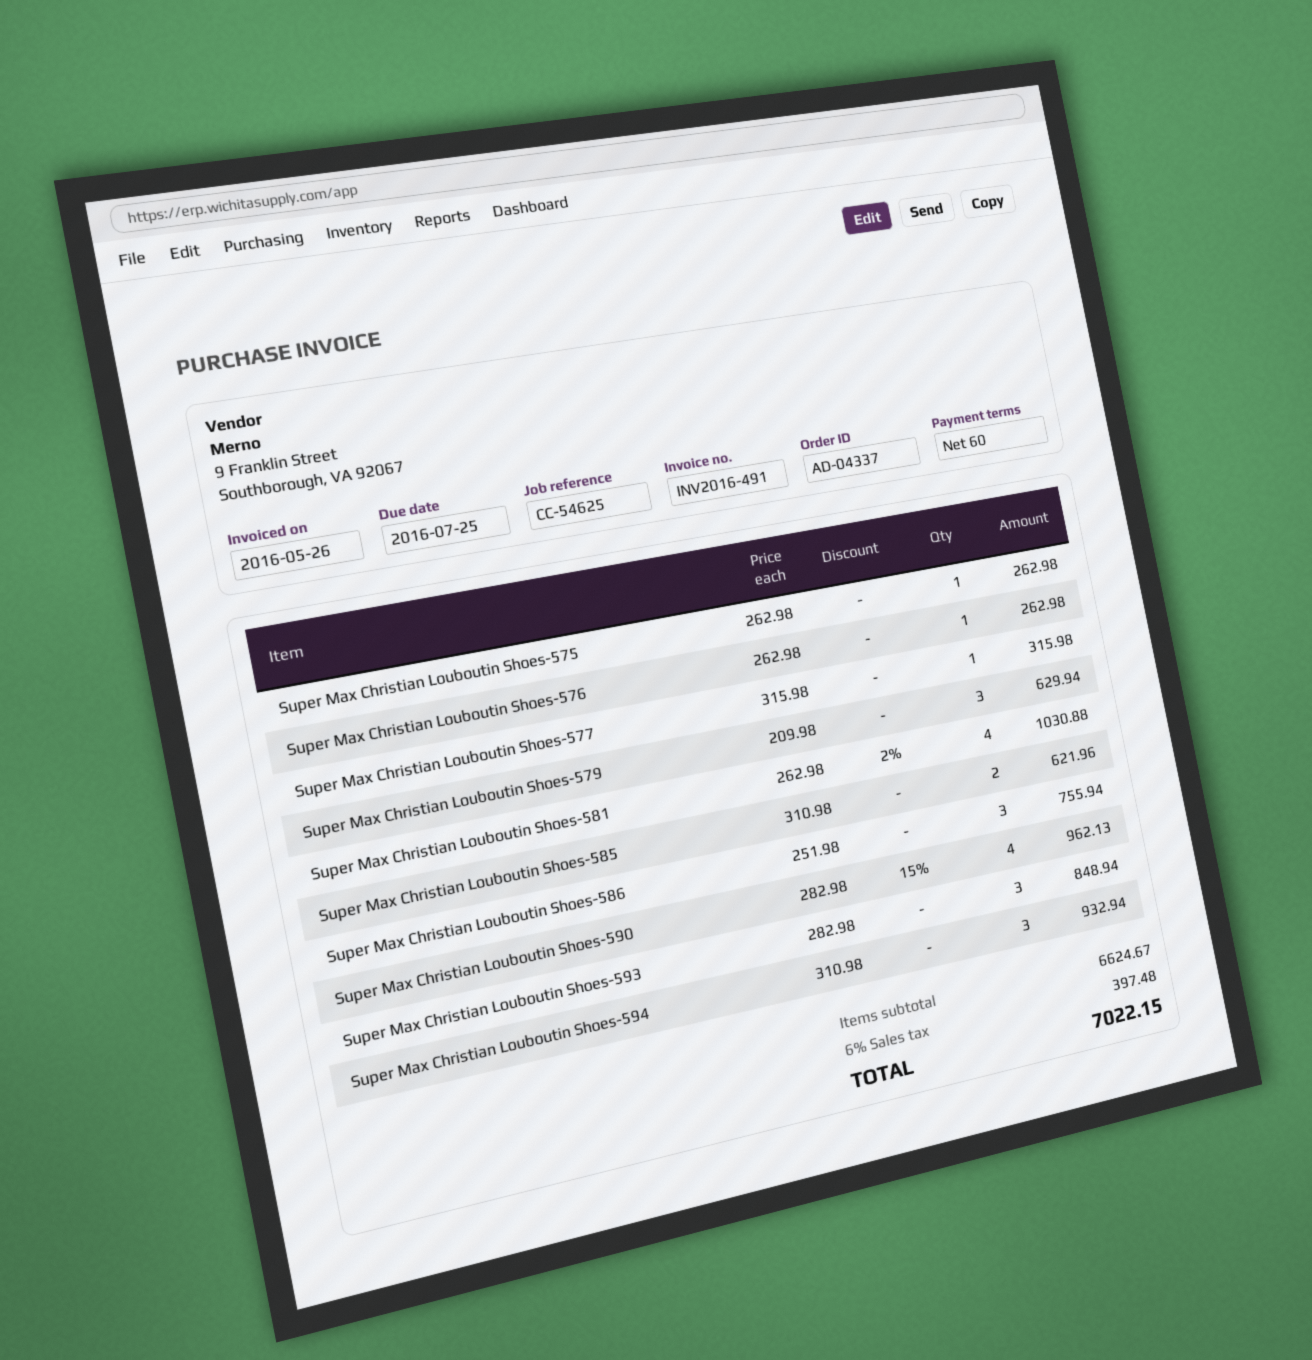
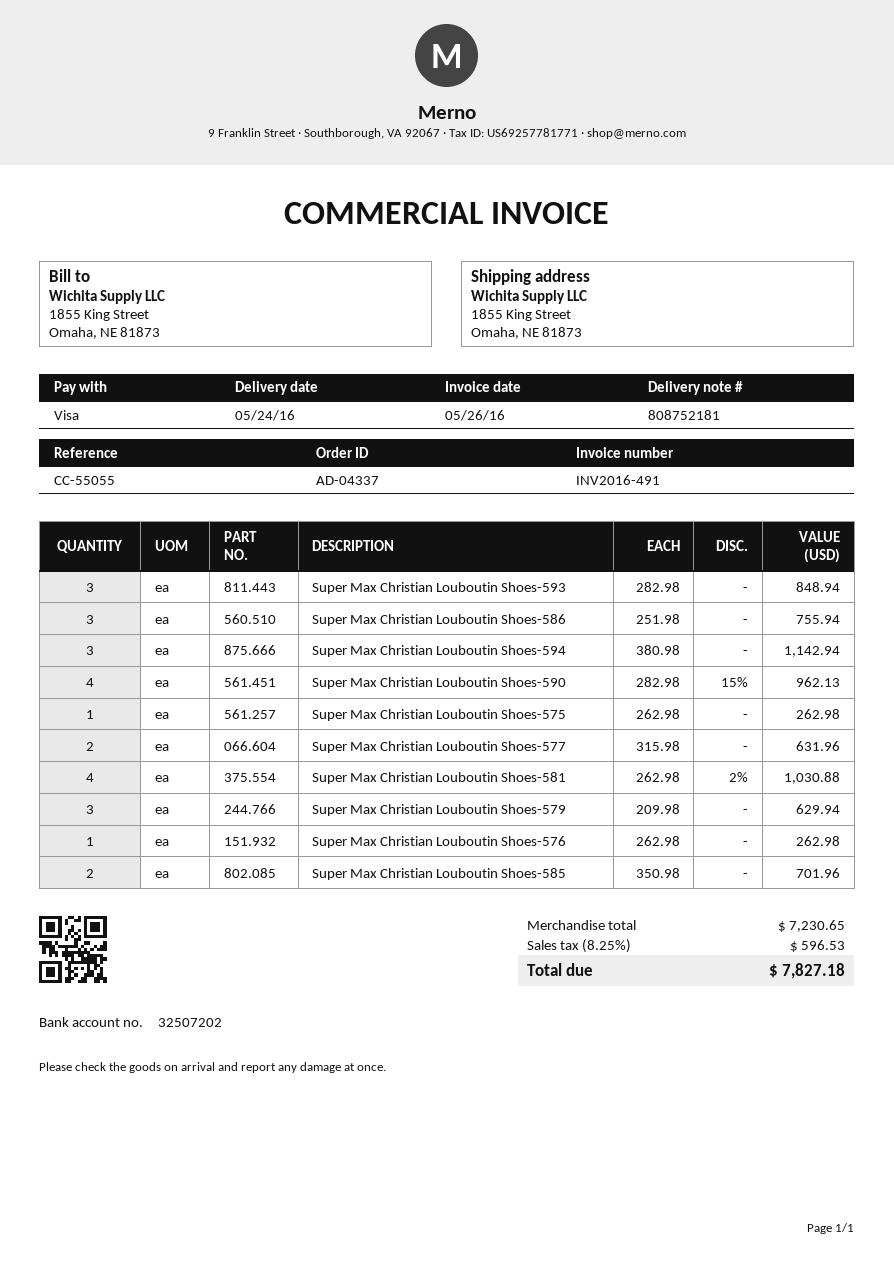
reference: CC-54625 -> CC-55055
Super Max Christian Louboutin Shoes-577: 1 x 315.98 = 315.98 -> 2 x 315.98 = 631.96
Super Max Christian Louboutin Shoes-585: 2 x 310.98 = 621.96 -> 2 x 350.98 = 701.96
Super Max Christian Louboutin Shoes-594: 3 x 310.98 = 932.94 -> 3 x 380.98 = 1142.94
subtotal: 6624.67 -> 7230.65
tax: 6% = 397.48 -> 8.25% = 596.53
total: 7022.15 -> 7827.18

